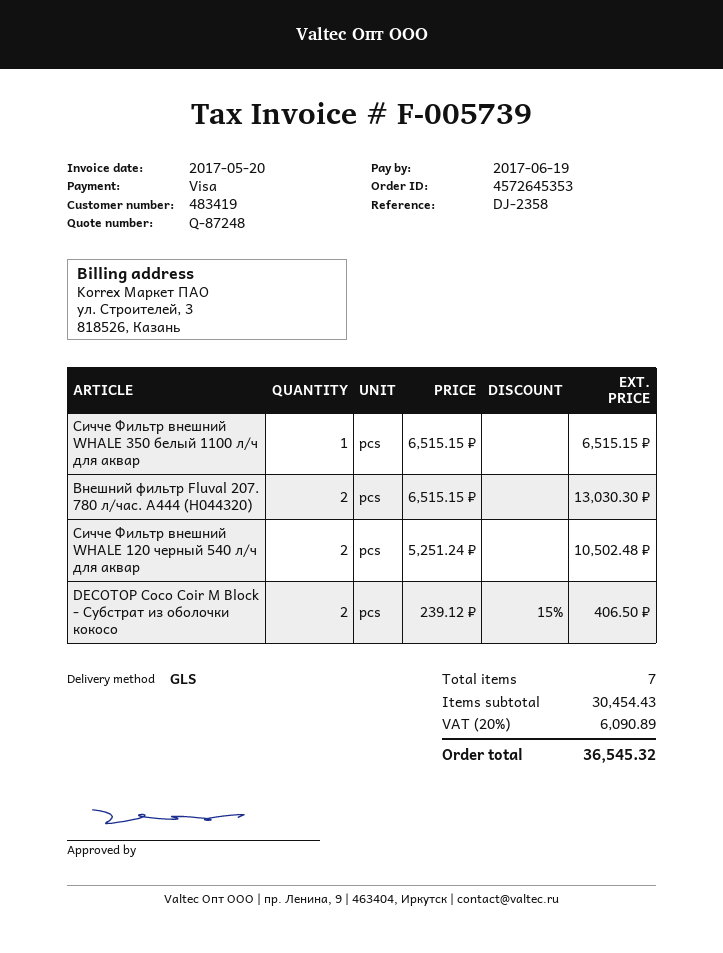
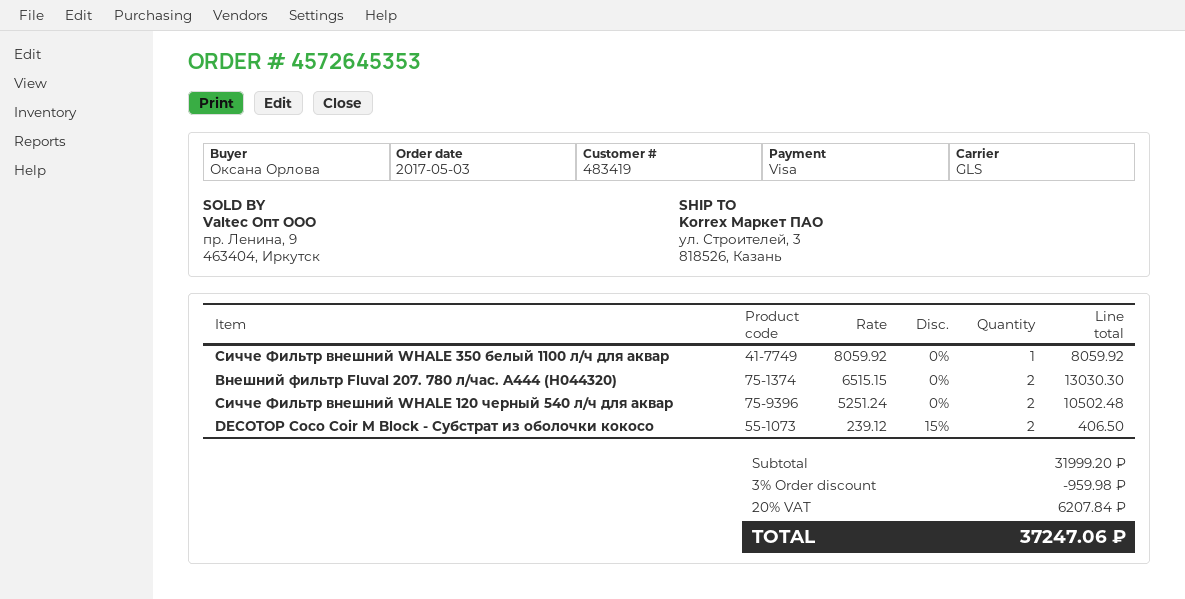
Сичче Фильтр внешний WHALE 350 белый 1100 л/ч для аквар: 1 x 6515.15 = 6515.15 -> 1 x 8059.92 = 8059.92
subtotal: 30454.43 -> 31999.20
discount: none -> 3% = 959.98
tax: 20% = 6090.89 -> 20% = 6207.84
total: 36545.32 -> 37247.06

